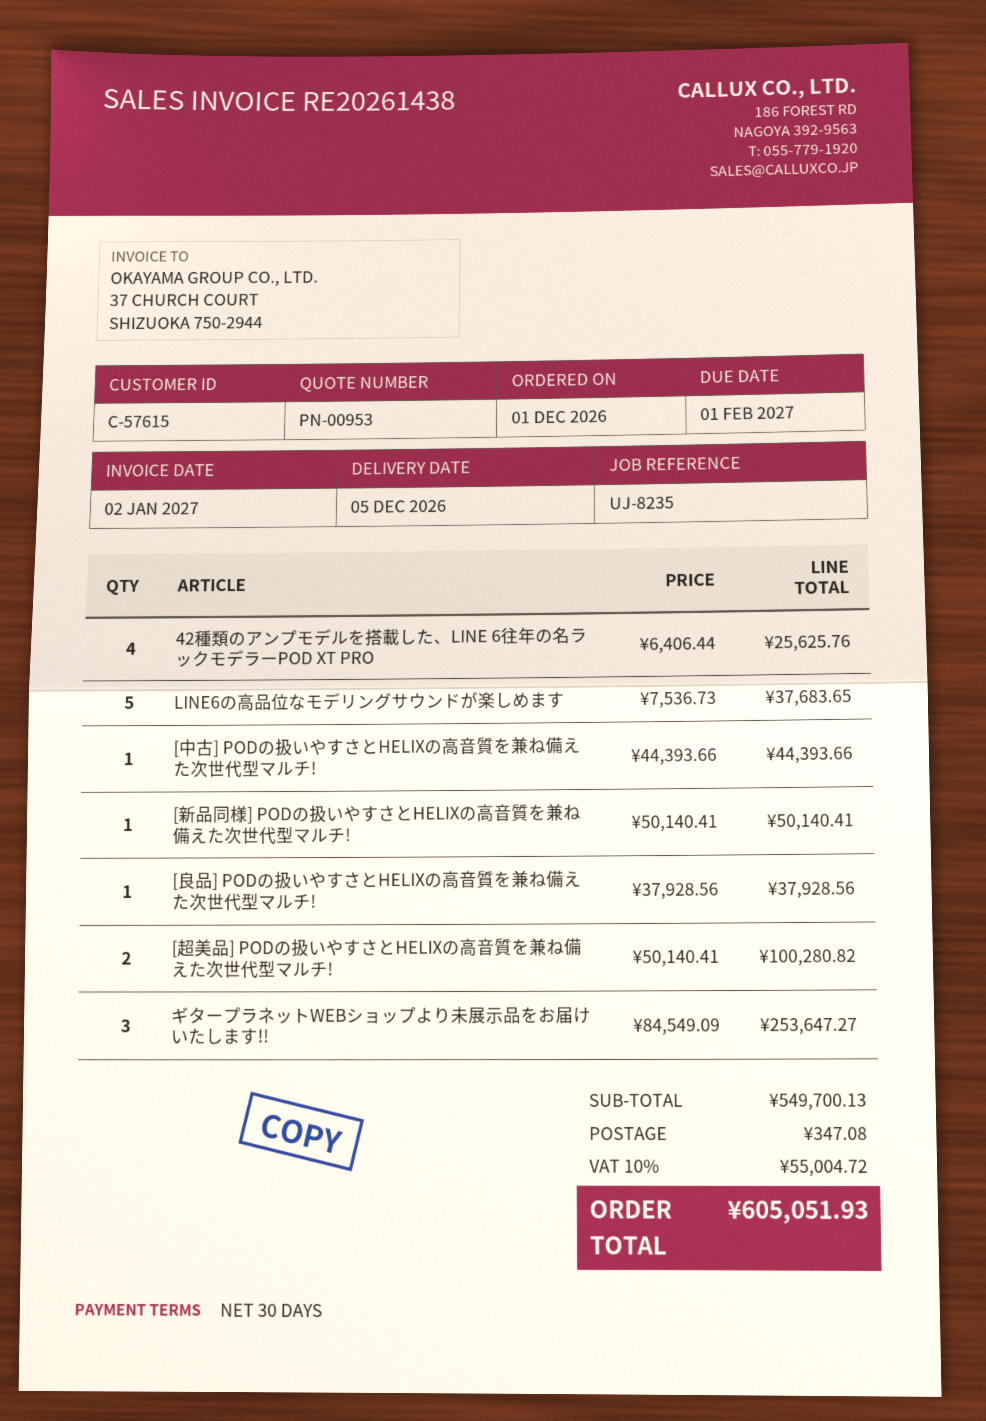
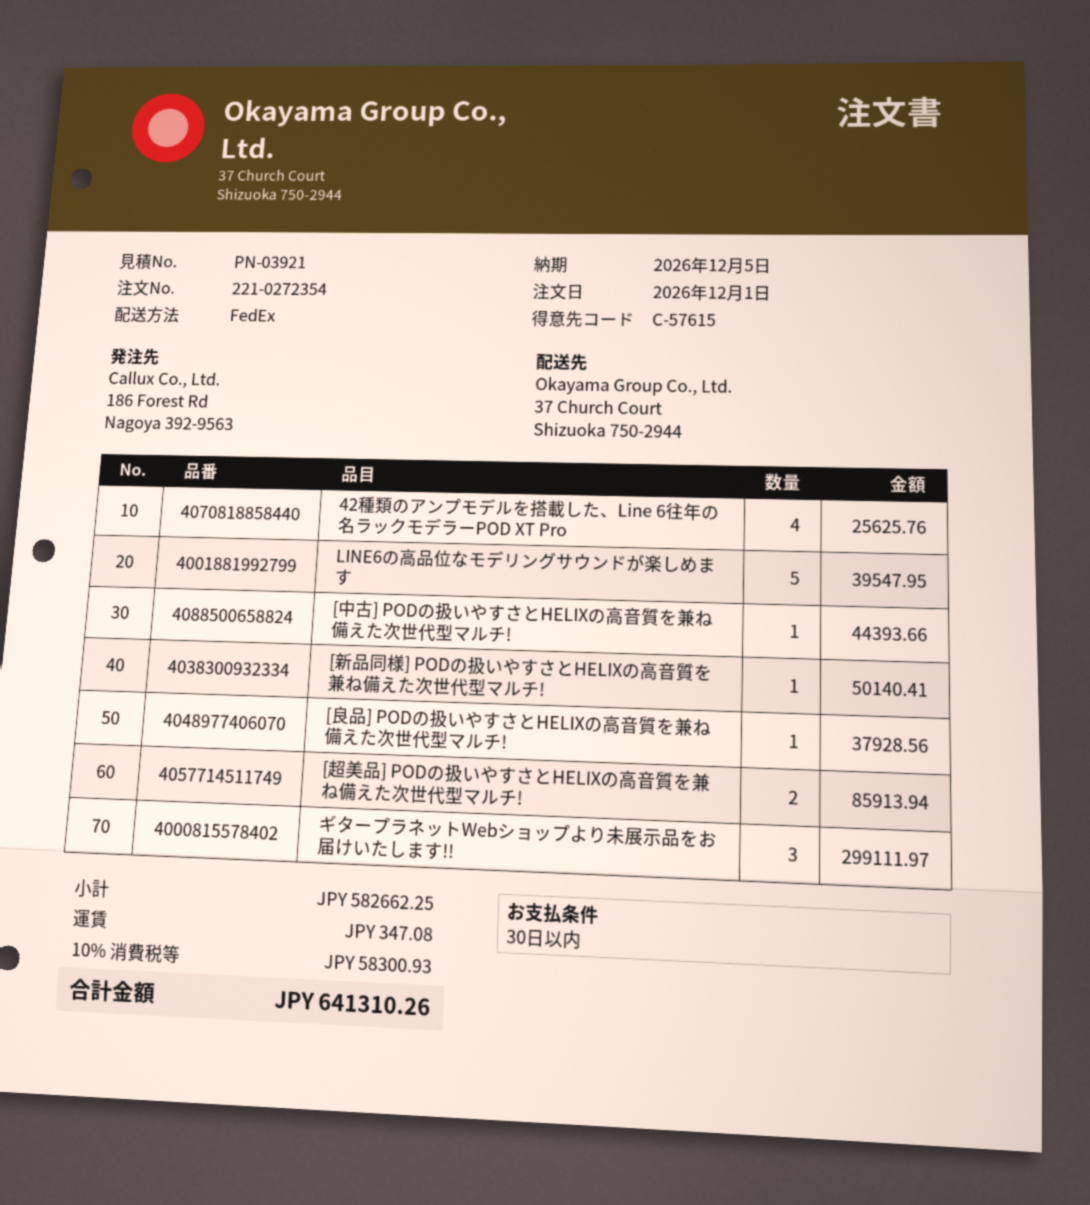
quote number: PN-00953 -> PN-03921
LINE6の高品位なモデリングサウンドが楽しめます: 5 for 37683.65 -> 5 for 39547.95
[超美品] PODの扱いやすさとHELIXの高音質を兼ね備えた次世代型マルチ!: 2 for 100280.82 -> 2 for 85913.94
ギタープラネットWEBショップより未展示品をお届けいたします!!: 3 for 253647.27 -> 3 for 299111.97
subtotal: 549700.13 -> 582662.25
tax: 10% = 55004.72 -> 10% = 58300.93
total: 605051.93 -> 641310.26

